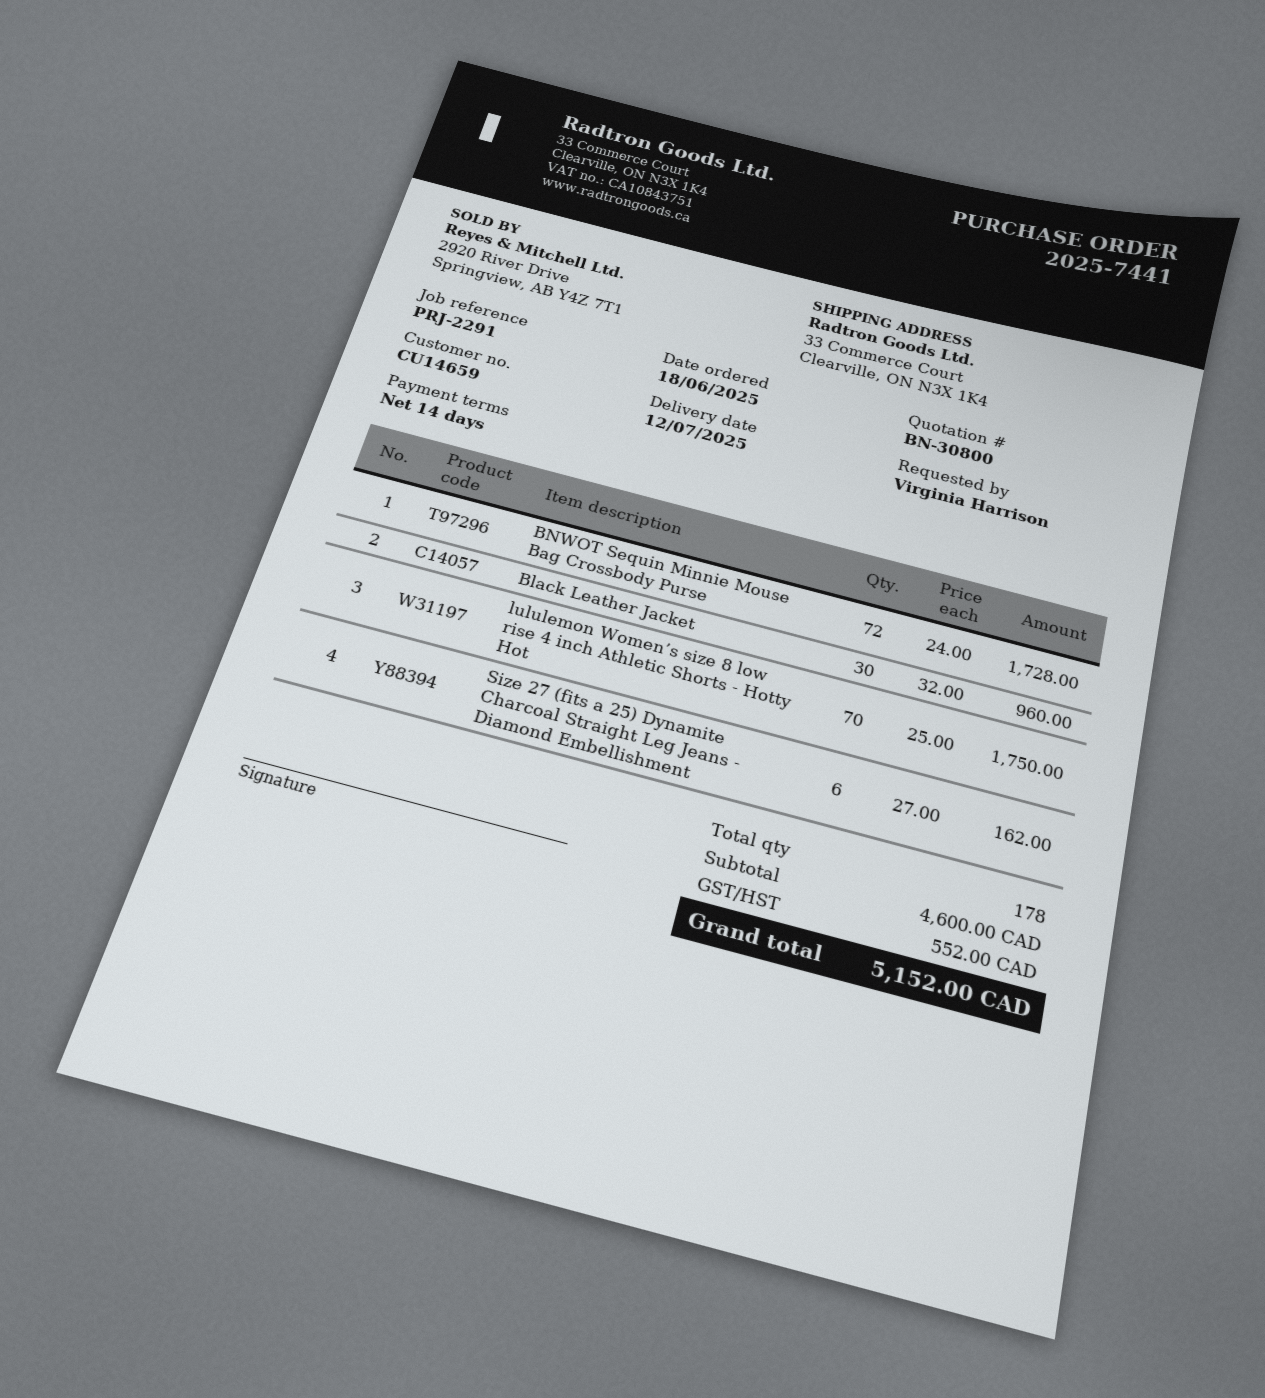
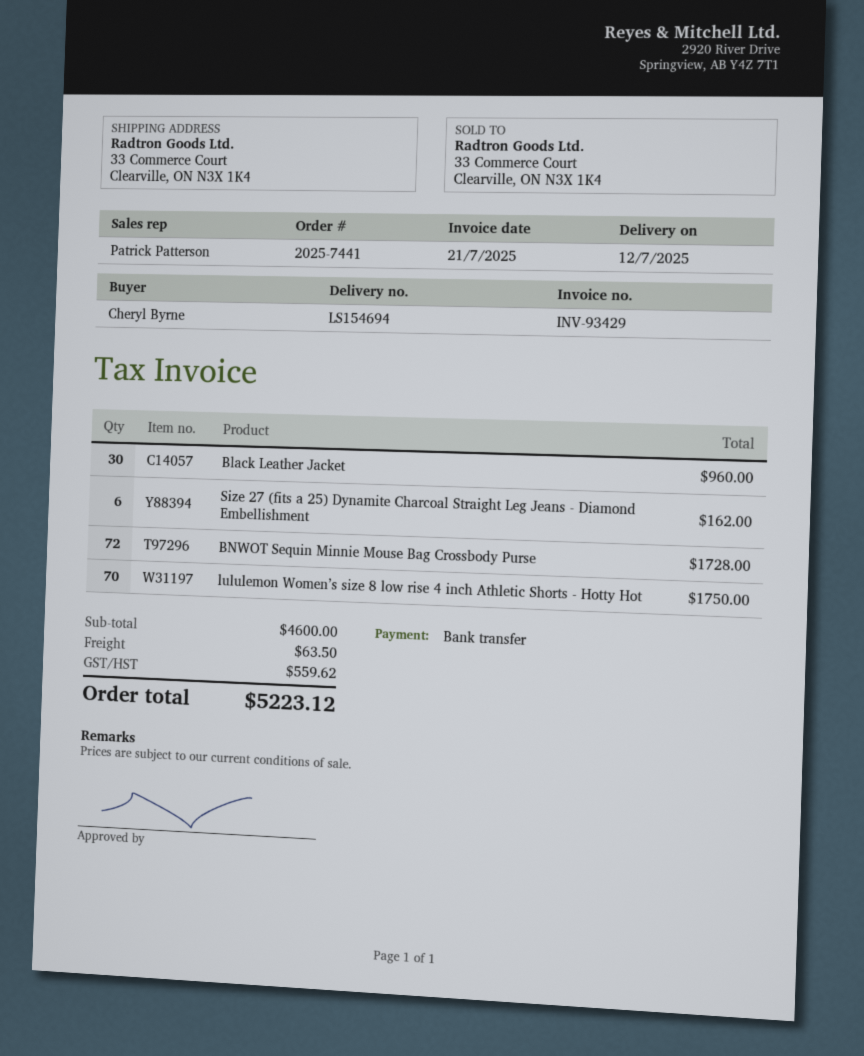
ordered by: Virginia Harrison -> Cheryl Byrne
shipping: none -> 63.50
tax: 552.00 -> 559.62
total: 5152.00 -> 5223.12

